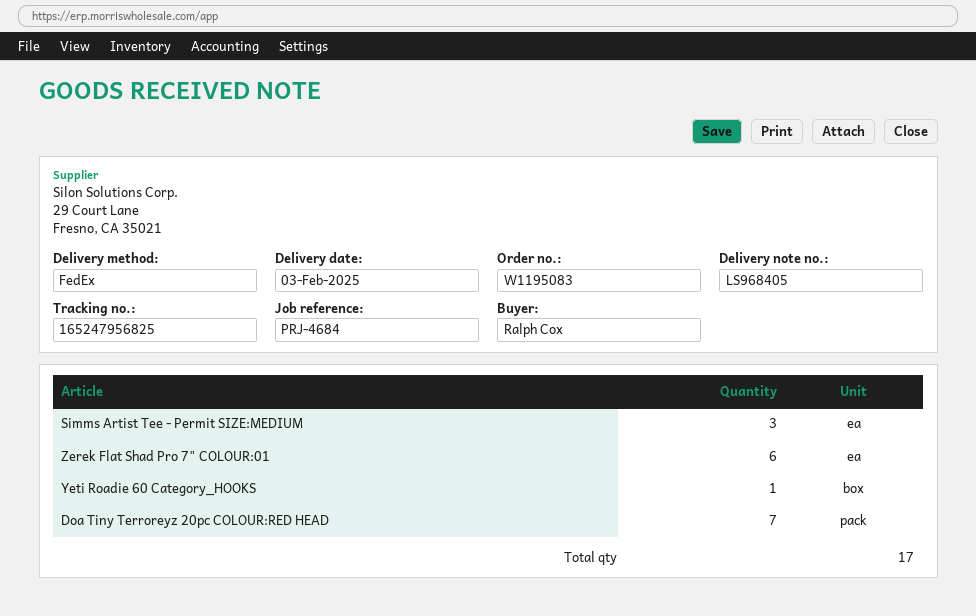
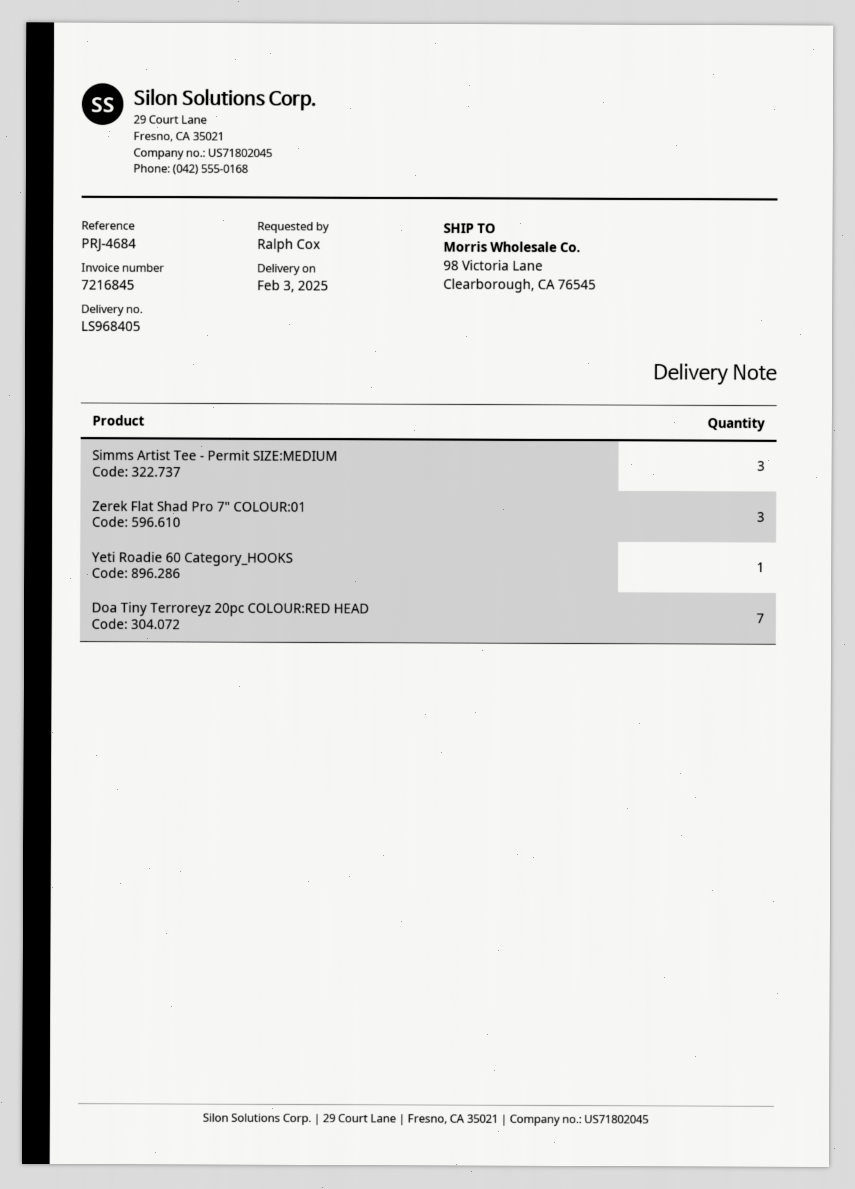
Zerek Flat Shad Pro 7" COLOUR:01: 6 -> 3

